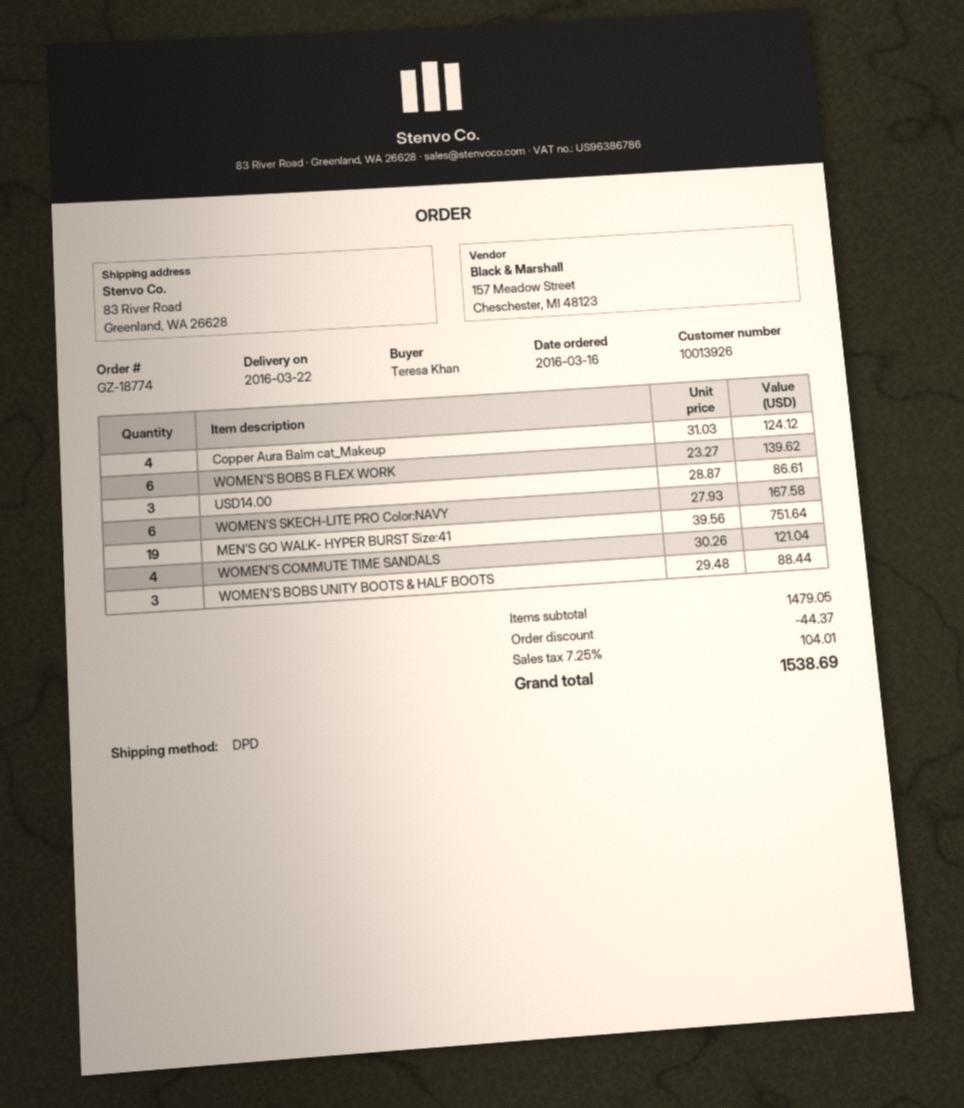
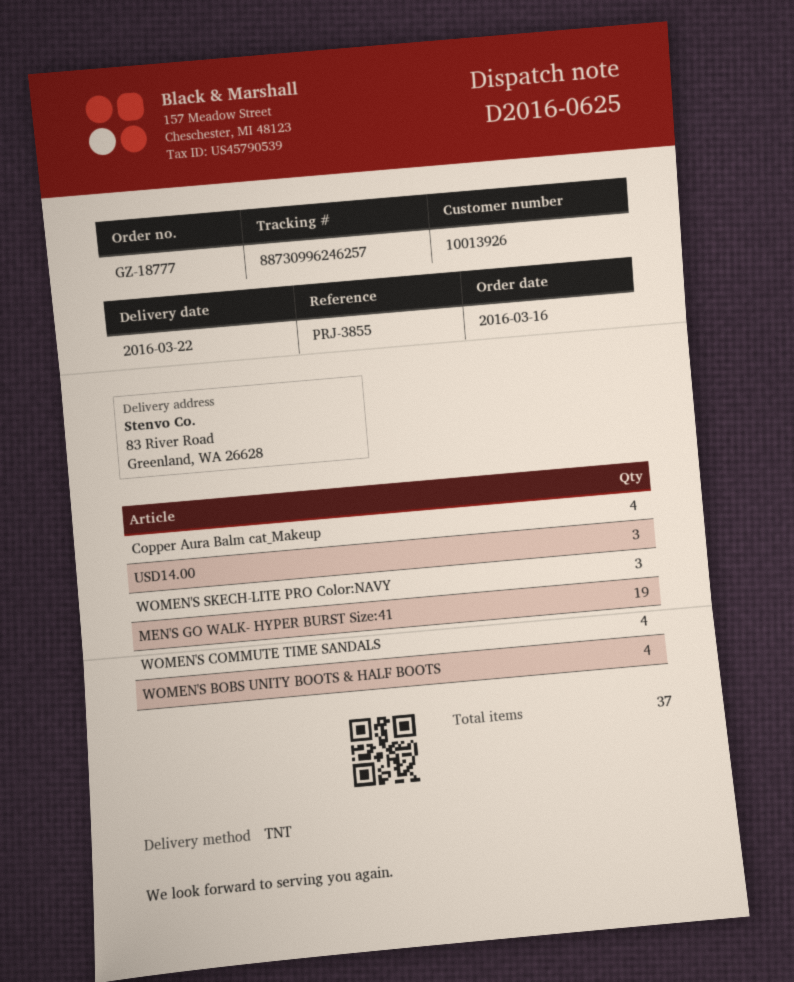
order number: GZ-18774 -> GZ-18777
shipping method: DPD -> TNT
WOMEN'S BOBS B FLEX WORK: 6 -> none
WOMEN'S SKECH-LITE PRO Color:NAVY: 6 -> 3
WOMEN'S BOBS UNITY BOOTS & HALF BOOTS: 3 -> 4

